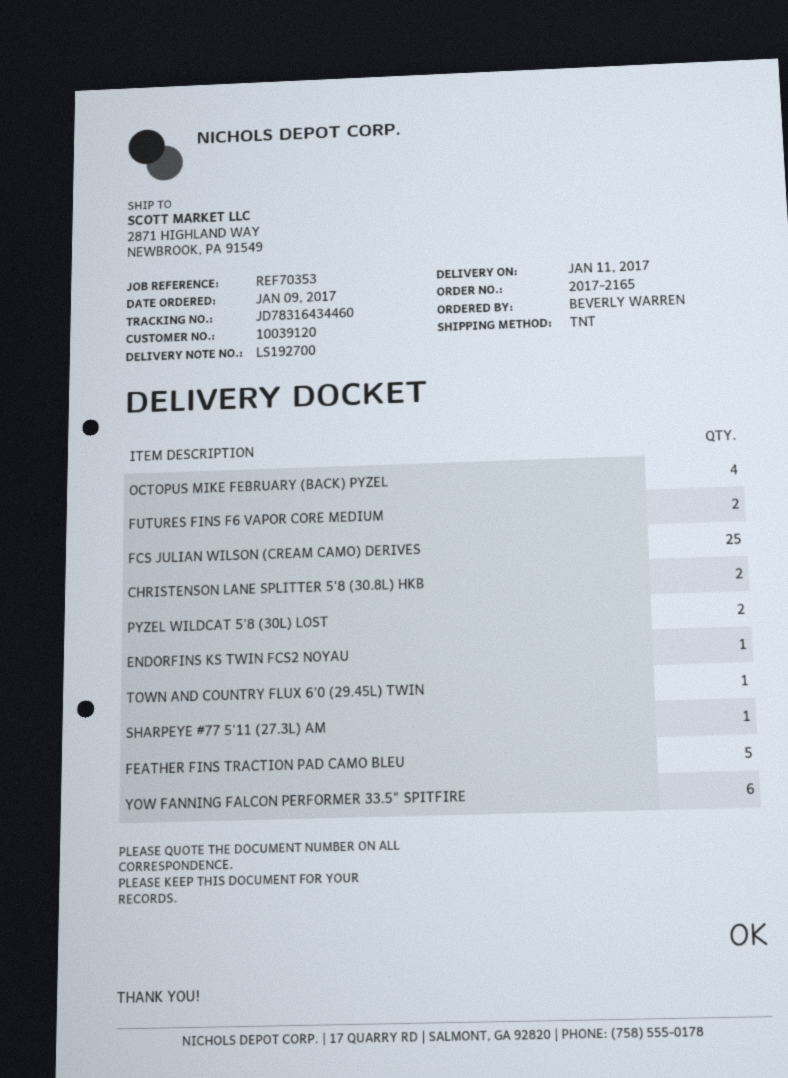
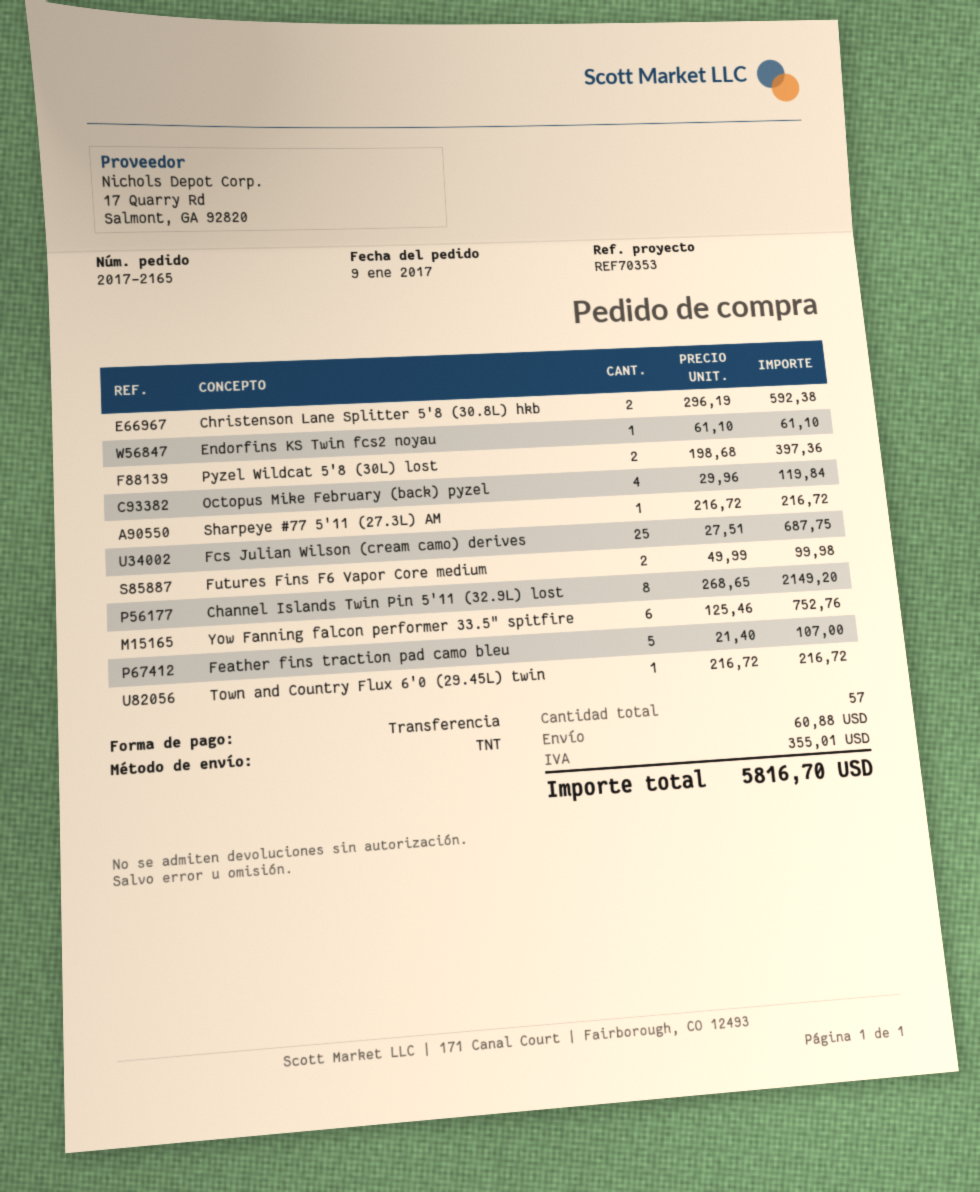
Channel Islands Twin Pin 5'11 (32.9L) lost: none -> 8

